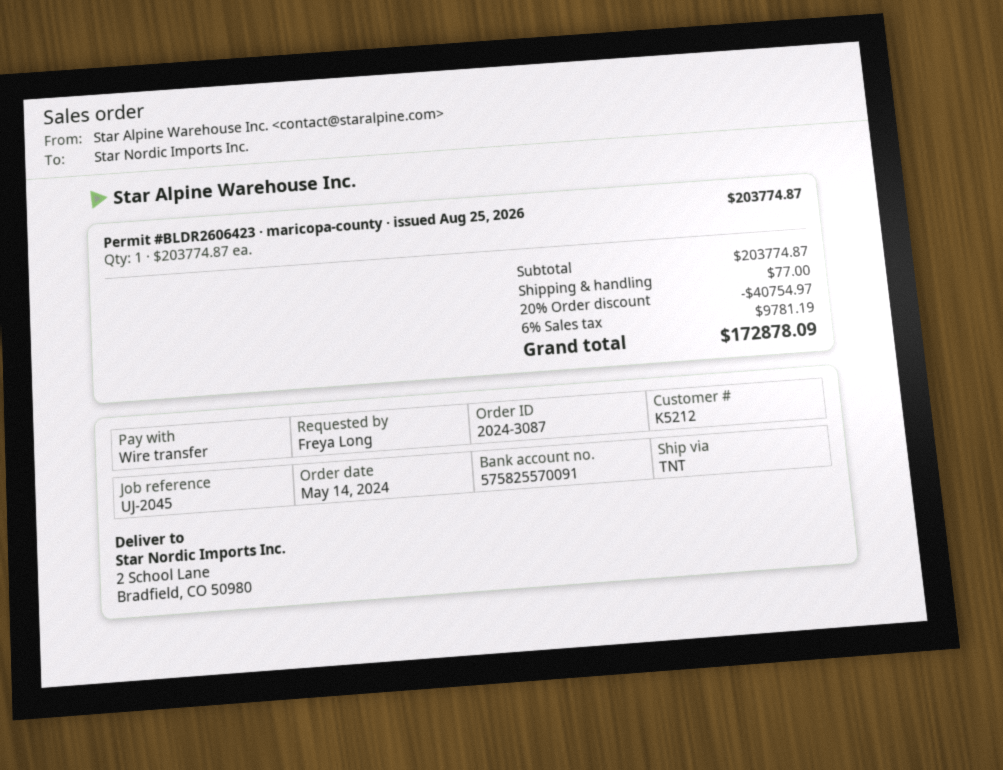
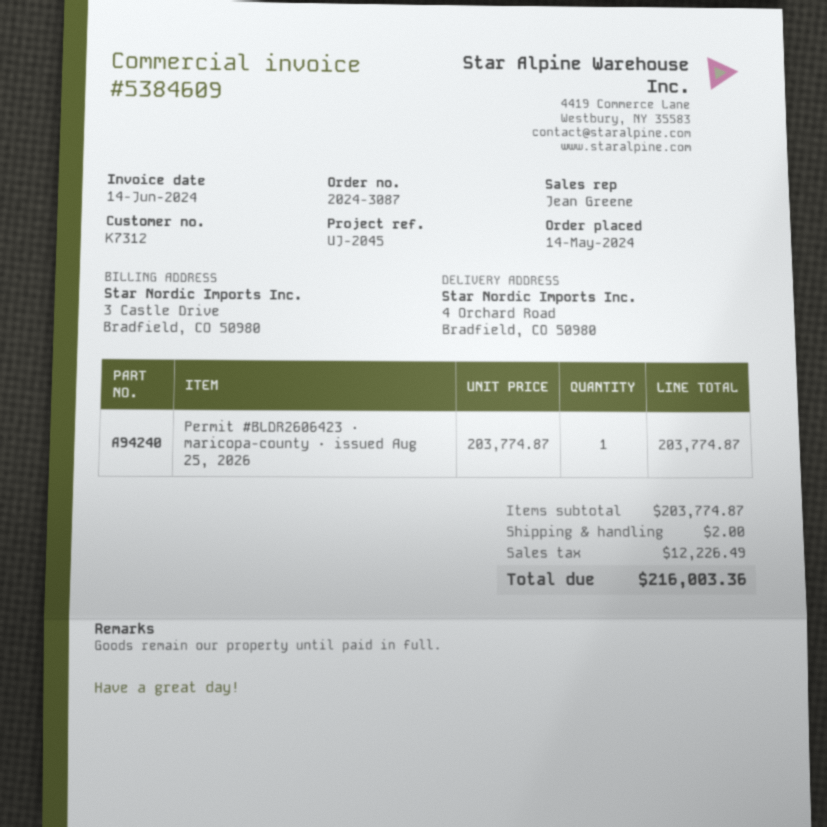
customer number: K5212 -> K7312
ship to: 2 School Lane, Bradfield, CO 50980 -> 4 Orchard Road, Bradfield, CO 50980
discount: 20% = 40754.97 -> none
shipping: 77.00 -> 2.00
tax: 9781.19 -> 12226.49
total: 172878.09 -> 216003.36

